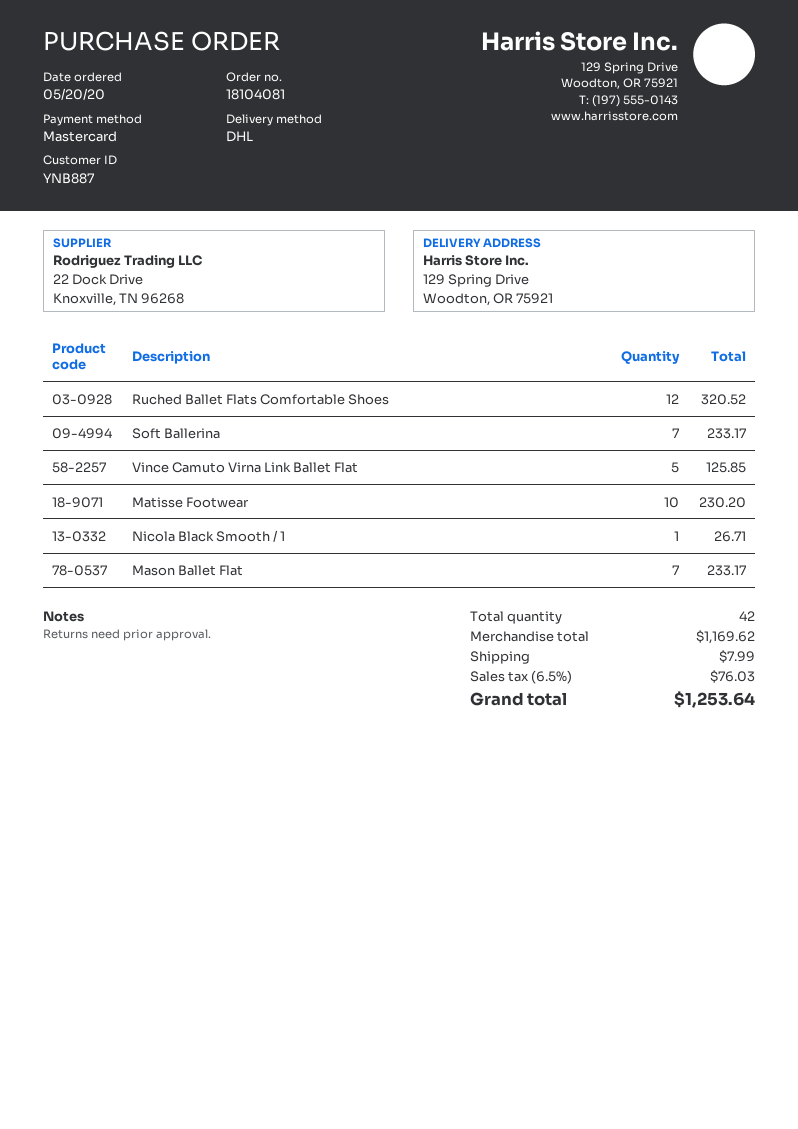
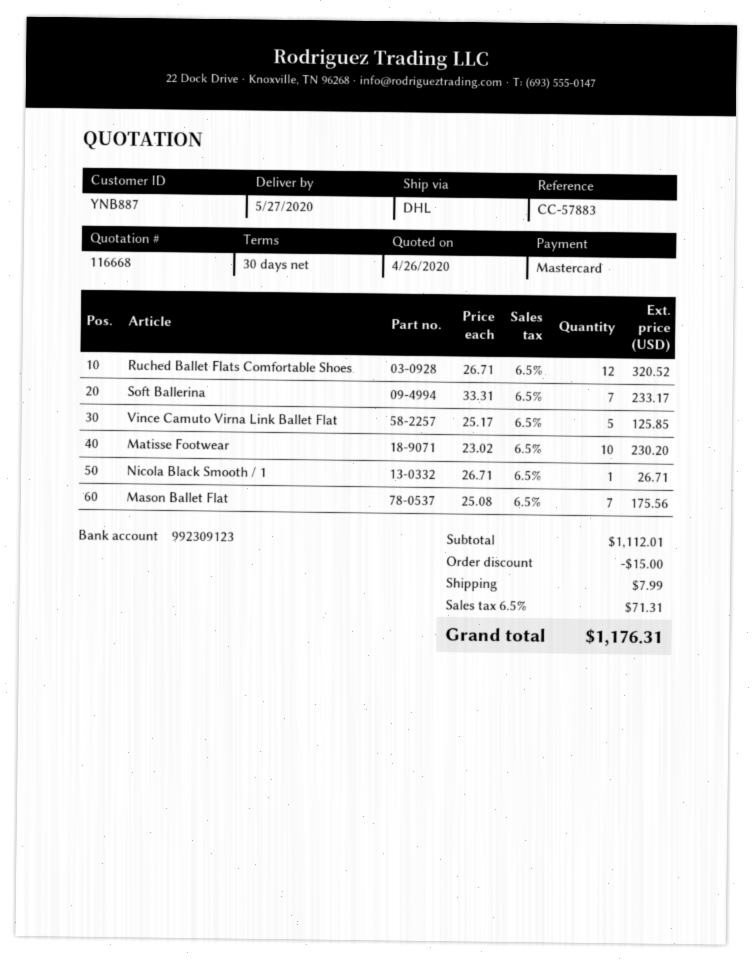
Mason Ballet Flat: 7 for 233.17 -> 7 for 175.56
subtotal: 1169.62 -> 1112.01
discount: none -> 15.00
tax: 6.5% = 76.03 -> 6.5% = 71.31
total: 1253.64 -> 1176.31

